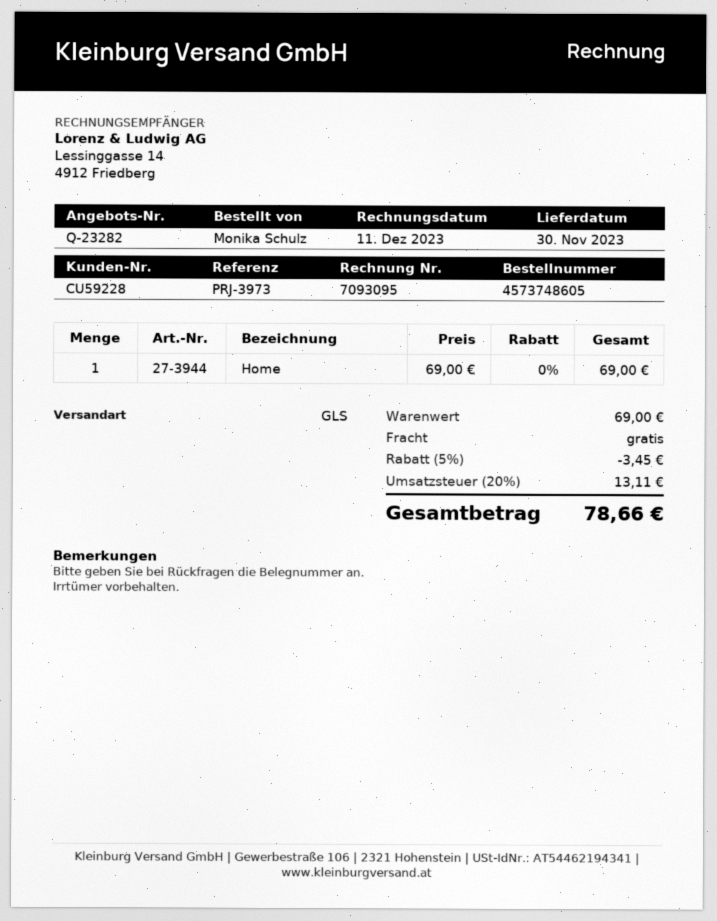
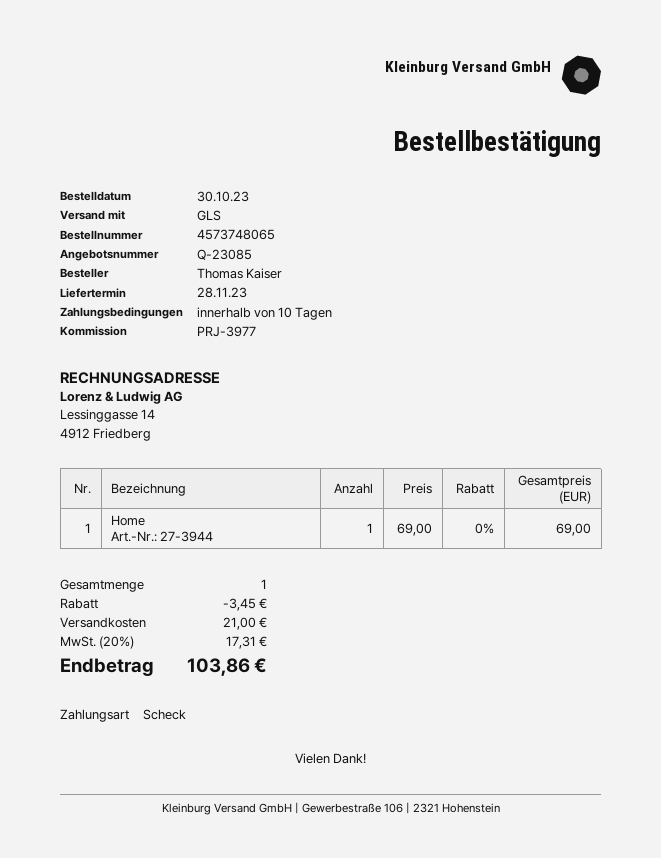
quote number: Q-23282 -> Q-23085
order number: 4573748605 -> 4573748065
delivery date: 2023-11-30 -> 2023-11-28
reference: PRJ-3973 -> PRJ-3977
ordered by: Monika Schulz -> Thomas Kaiser
shipping: 0.00 -> 21.00
tax: 20% = 13.11 -> 20% = 17.31
total: 78.66 -> 103.86

